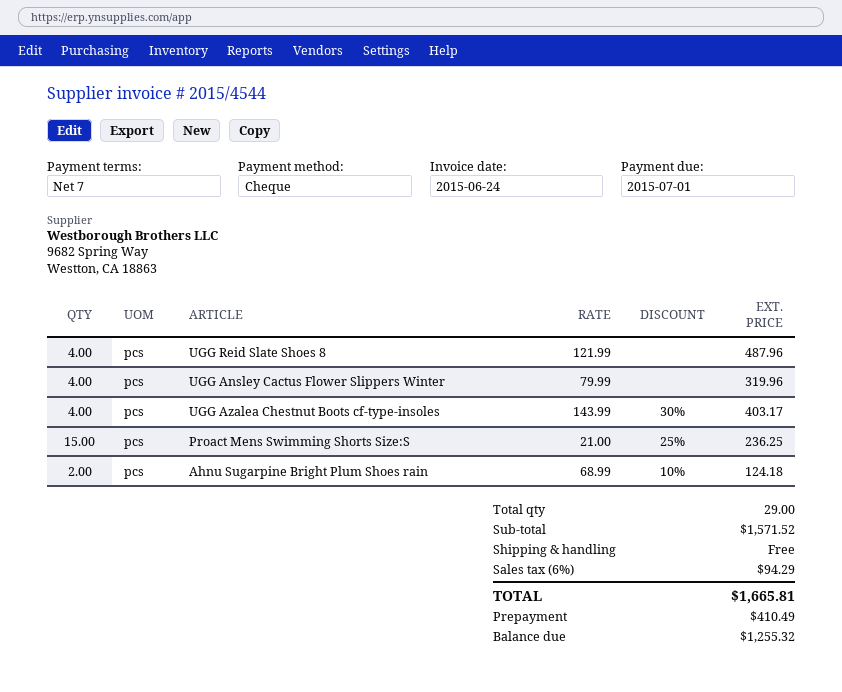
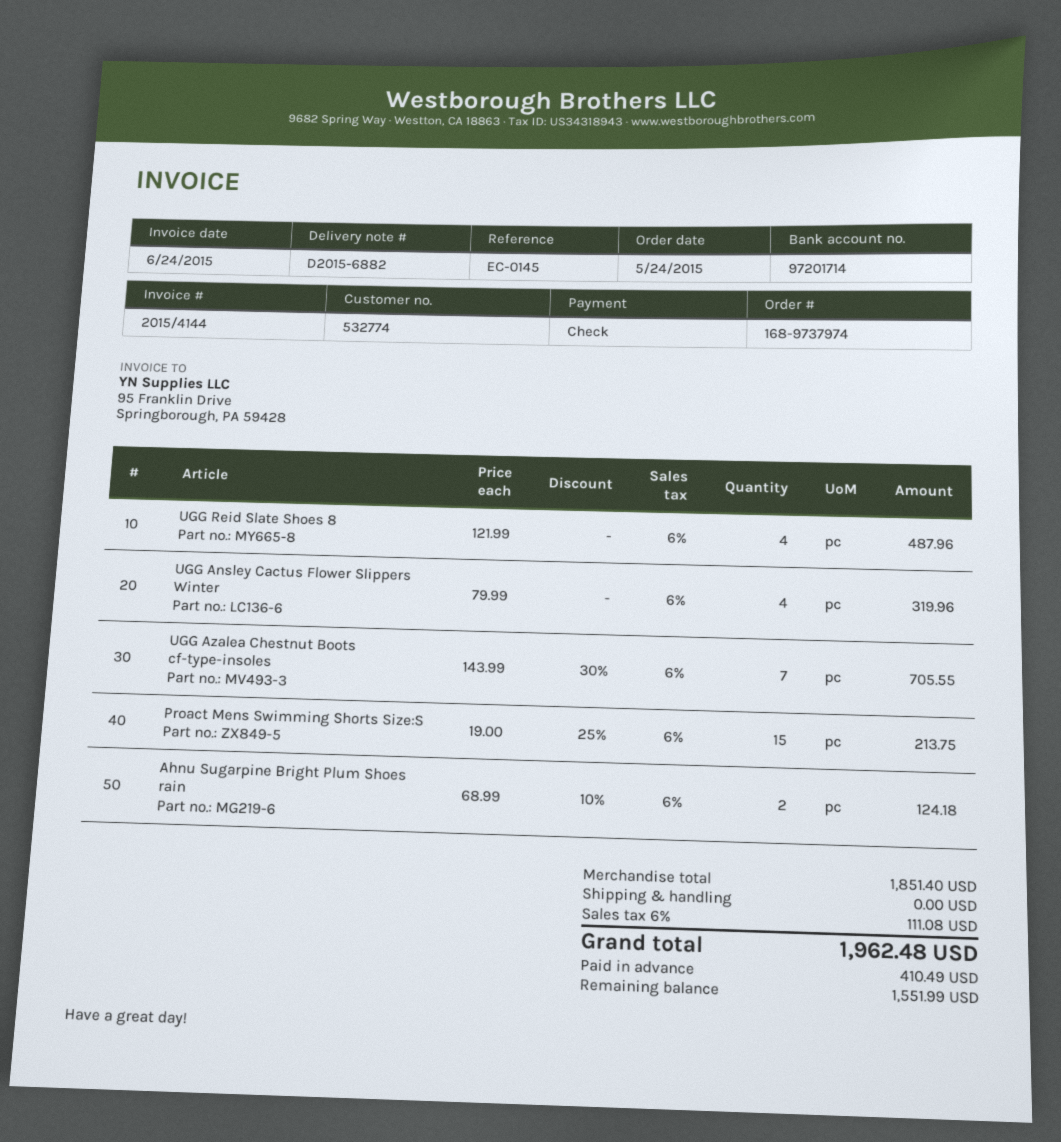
invoice number: 2015/4544 -> 2015/4144
UGG Azalea Chestnut Boots cf-type-insoles: 4 x 143.99 - 30% = 403.17 -> 7 x 143.99 - 30% = 705.55
Proact Mens Swimming Shorts Size:S: 15 x 21.00 - 25% = 236.25 -> 15 x 19.00 - 25% = 213.75
subtotal: 1571.52 -> 1851.40
tax: 6% = 94.29 -> 6% = 111.08
total: 1665.81 -> 1962.48
balance: 1255.32 -> 1551.99

